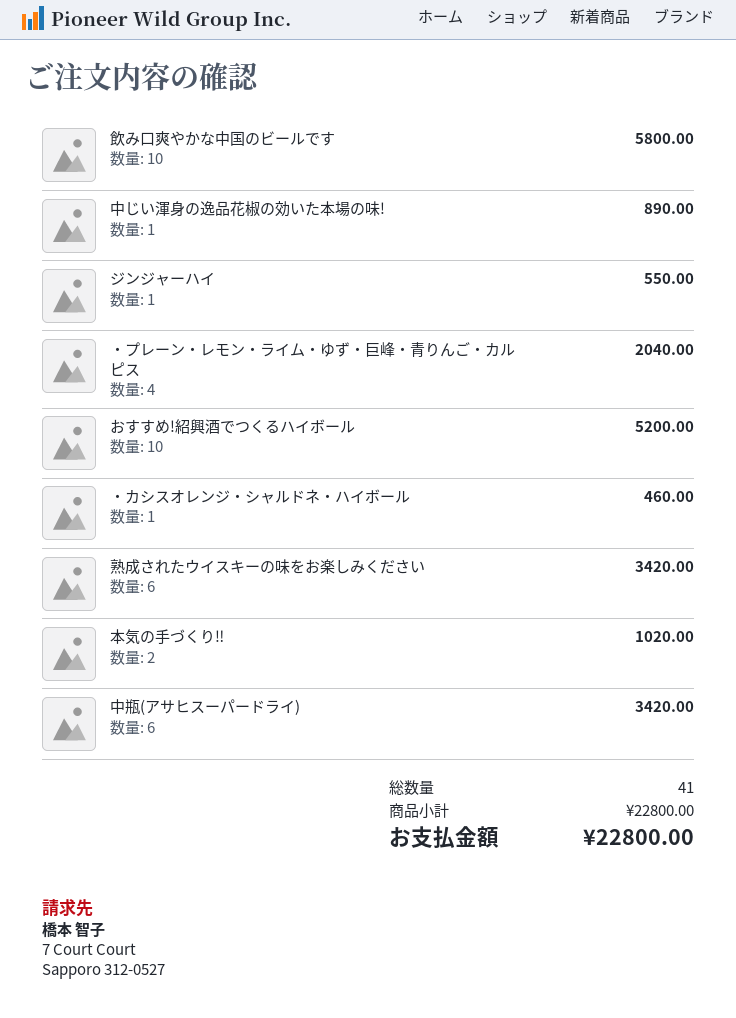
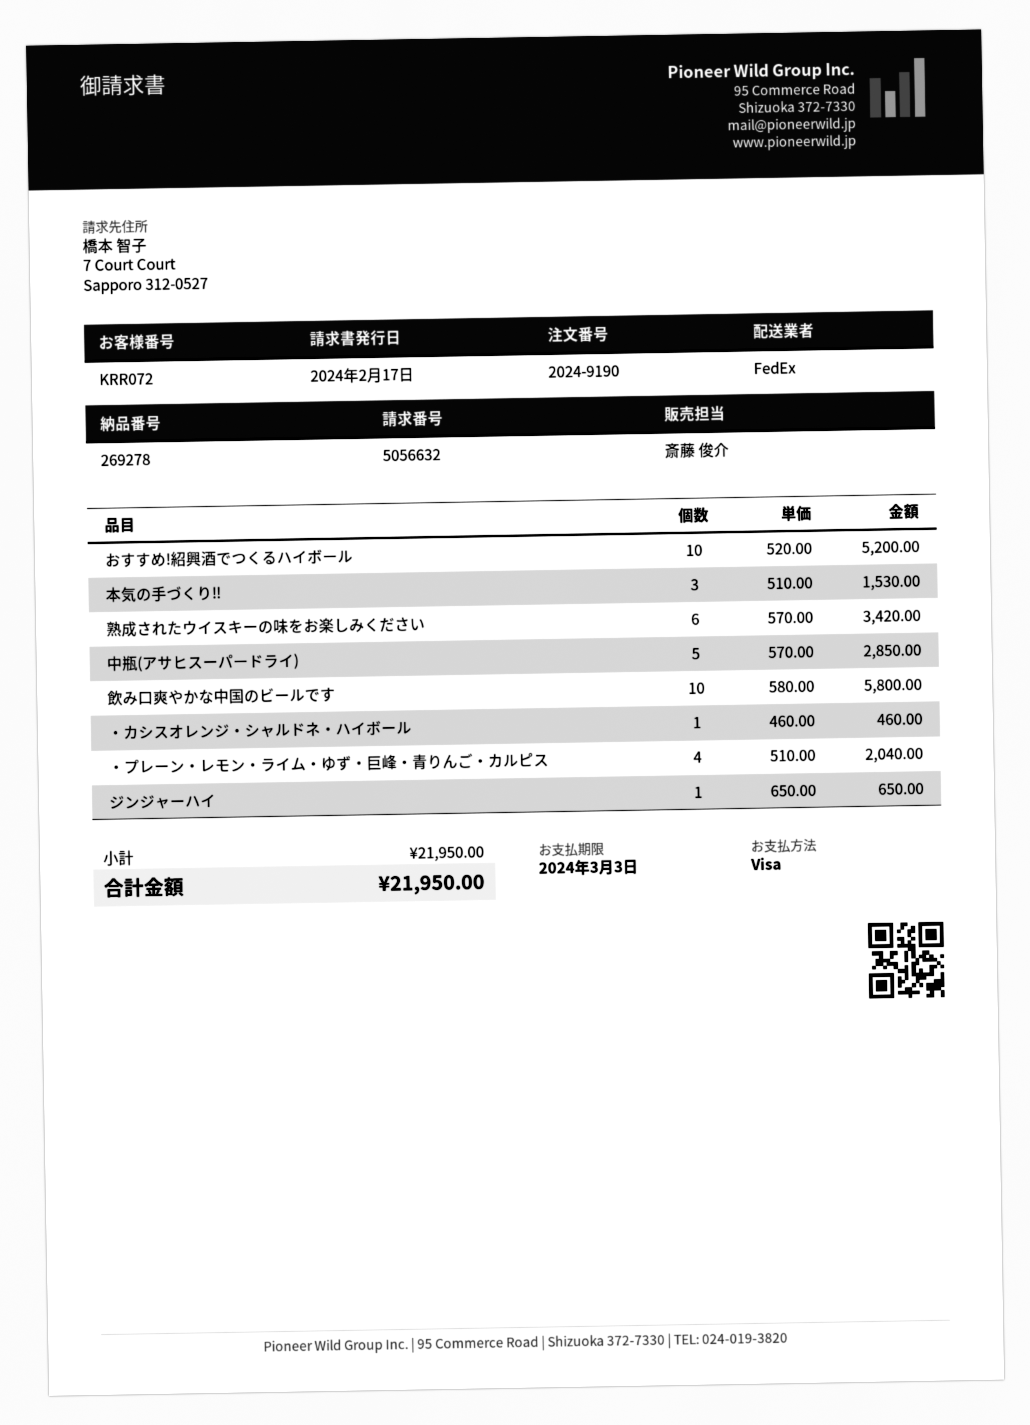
中じい渾身の逸品花椒の効いた本場の味!: 1 for 890.00 -> none
ジンジャーハイ: 1 for 550.00 -> 1 for 650.00
本気の手づくり‼: 2 for 1020.00 -> 3 for 1530.00
中瓶(アサヒスーパードライ): 6 for 3420.00 -> 5 for 2850.00
subtotal: 22800.00 -> 21950.00
total: 22800.00 -> 21950.00

